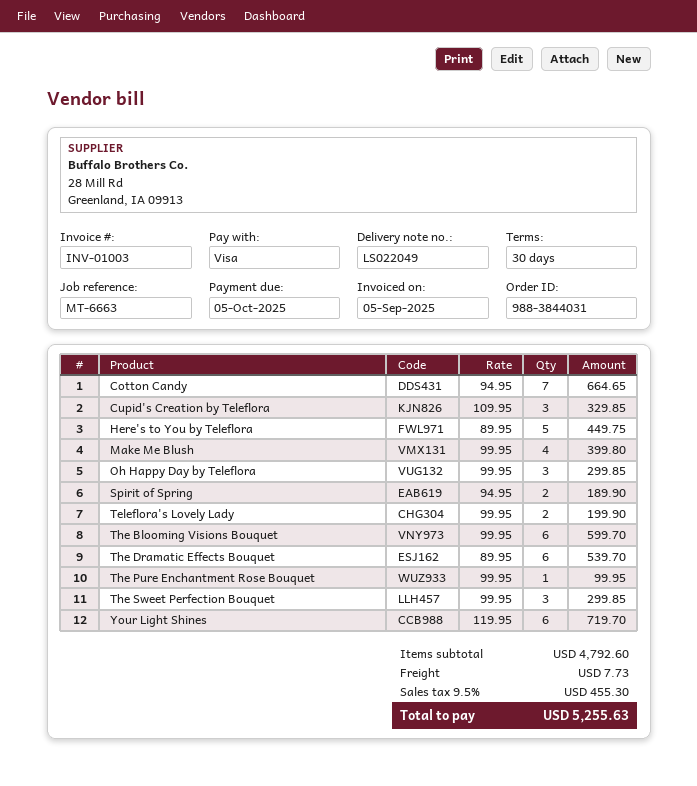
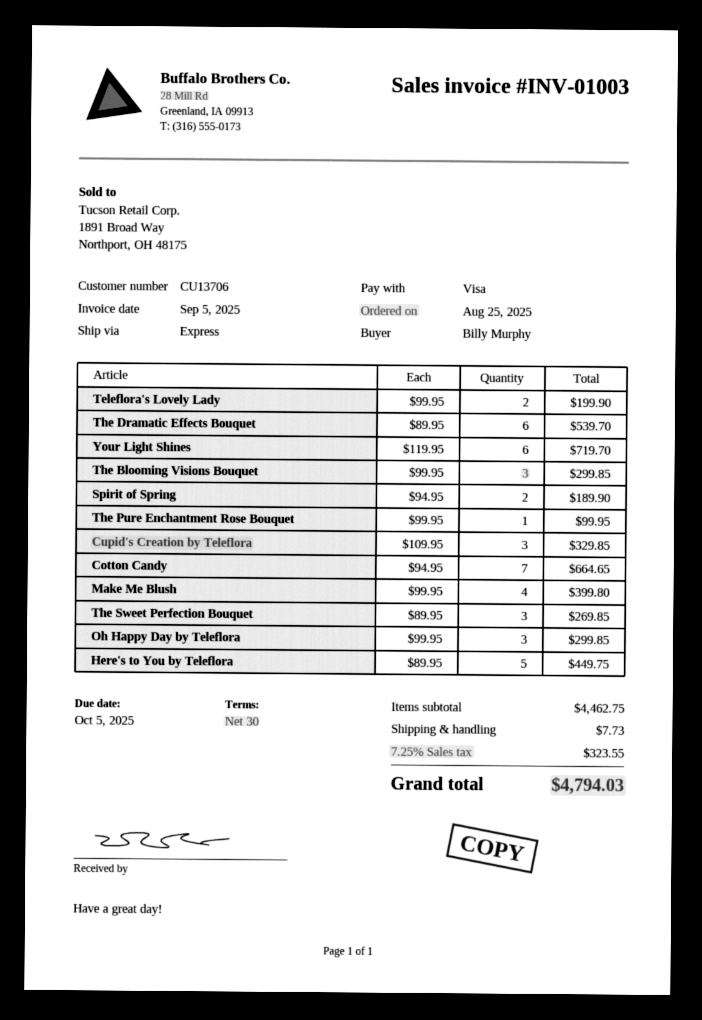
The Blooming Visions Bouquet: 6 x 99.95 = 599.70 -> 3 x 99.95 = 299.85
The Sweet Perfection Bouquet: 3 x 99.95 = 299.85 -> 3 x 89.95 = 269.85
subtotal: 4792.60 -> 4462.75
tax: 9.5% = 455.30 -> 7.25% = 323.55
total: 5255.63 -> 4794.03

